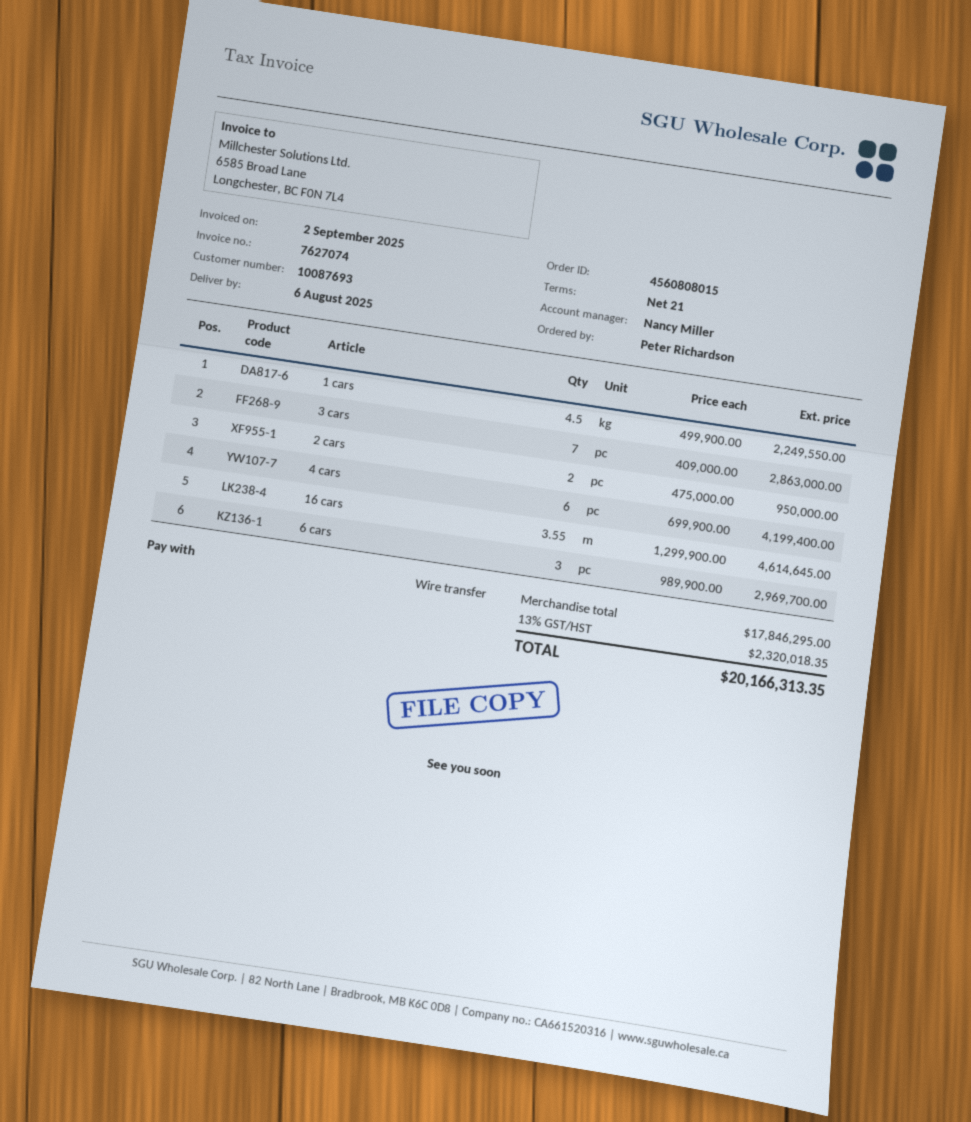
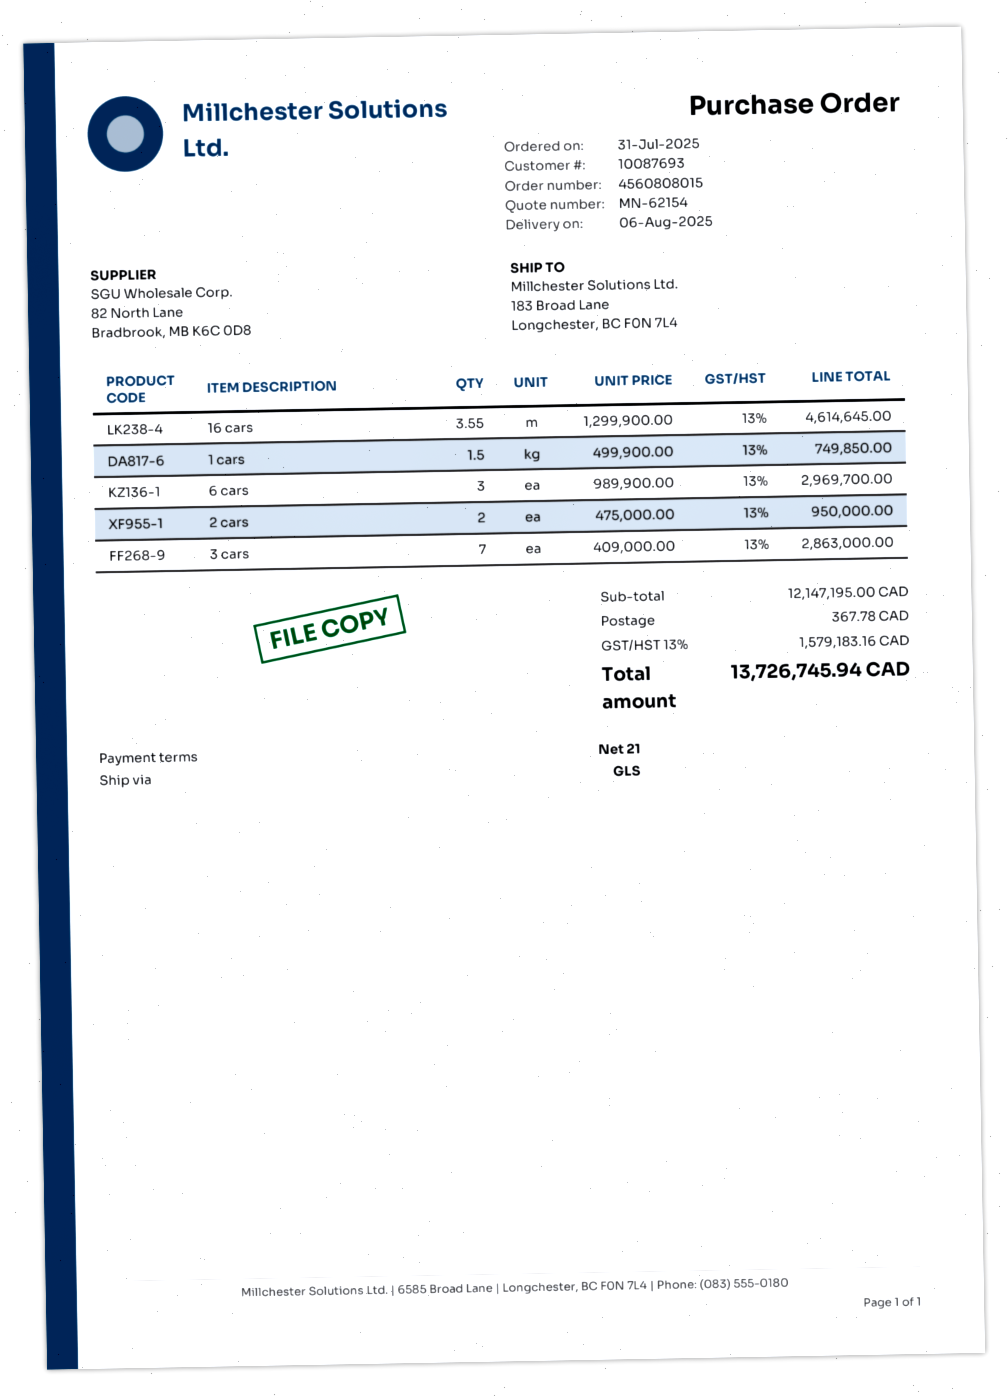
1 cars: 4.5 x 499900.00 = 2249550.00 -> 1.5 x 499900.00 = 749850.00
4 cars: 6 x 699900.00 = 4199400.00 -> none
subtotal: 17846295.00 -> 12147195.00
shipping: none -> 367.78
tax: 13% = 2320018.35 -> 13% = 1579183.16
total: 20166313.35 -> 13726745.94

